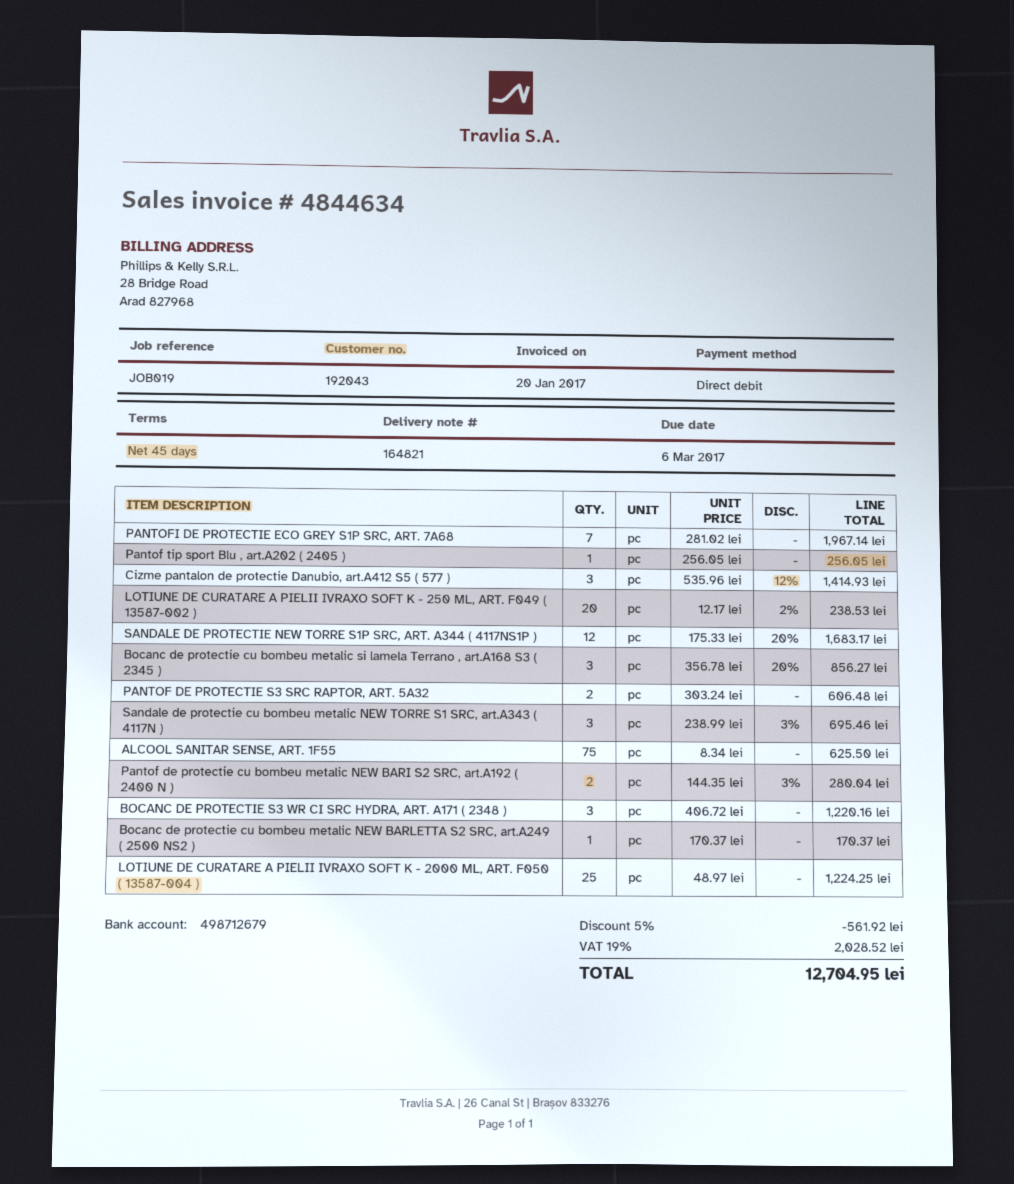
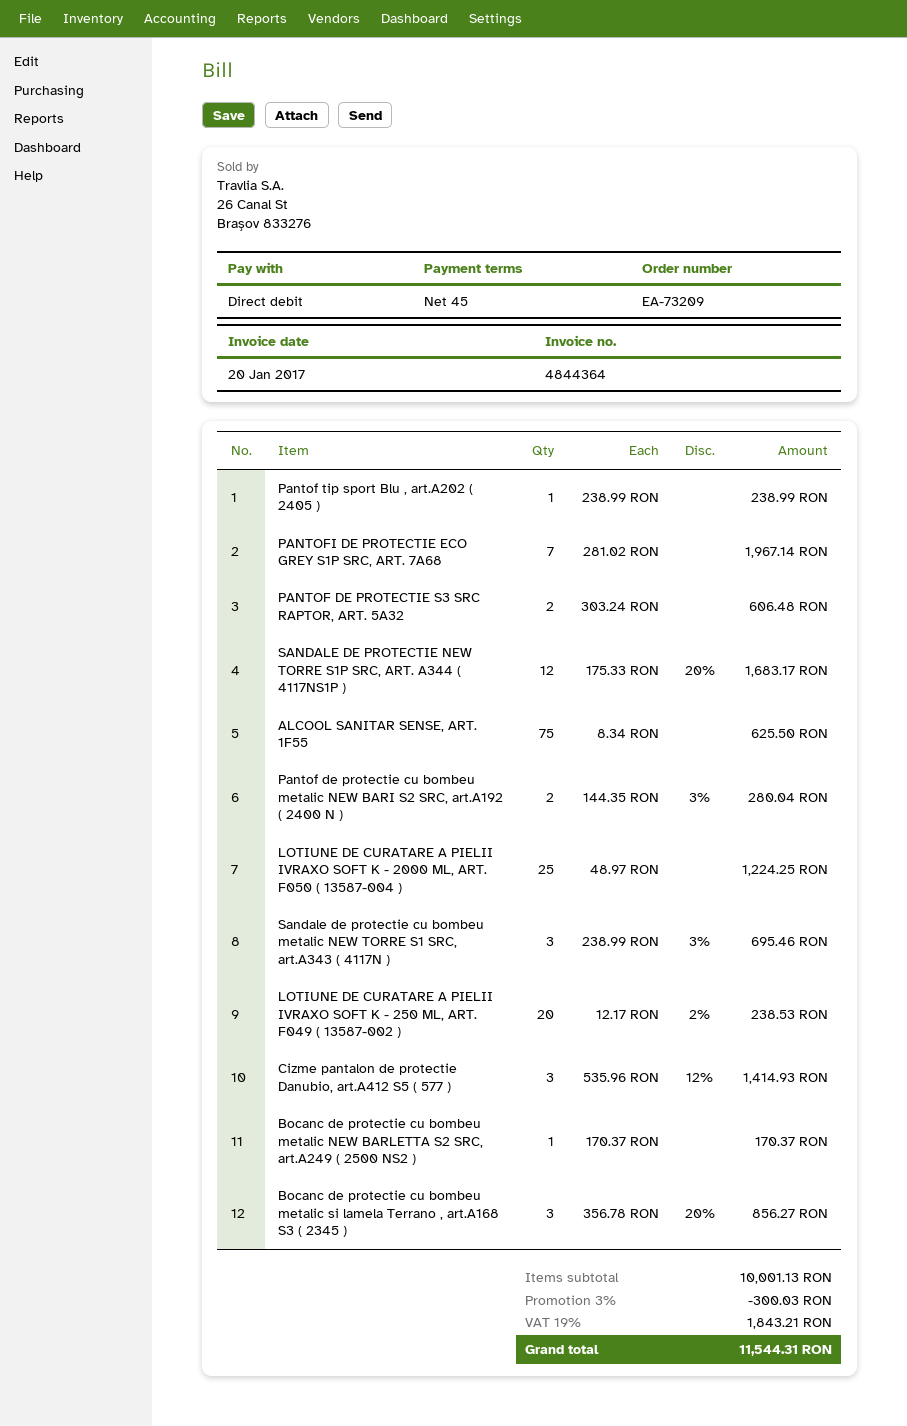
invoice number: 4844634 -> 4844364
Pantof tip sport Blu , art.A202 ( 2405 ): 1 x 256.05 = 256.05 -> 1 x 238.99 = 238.99
BOCANC DE PROTECTIE S3 WR CI SRC HYDRA, ART. A171 ( 2348 ): 3 x 406.72 = 1220.16 -> none
discount: 5% = 561.92 -> 3% = 300.03
tax: 19% = 2028.52 -> 19% = 1843.21
total: 12704.95 -> 11544.31

